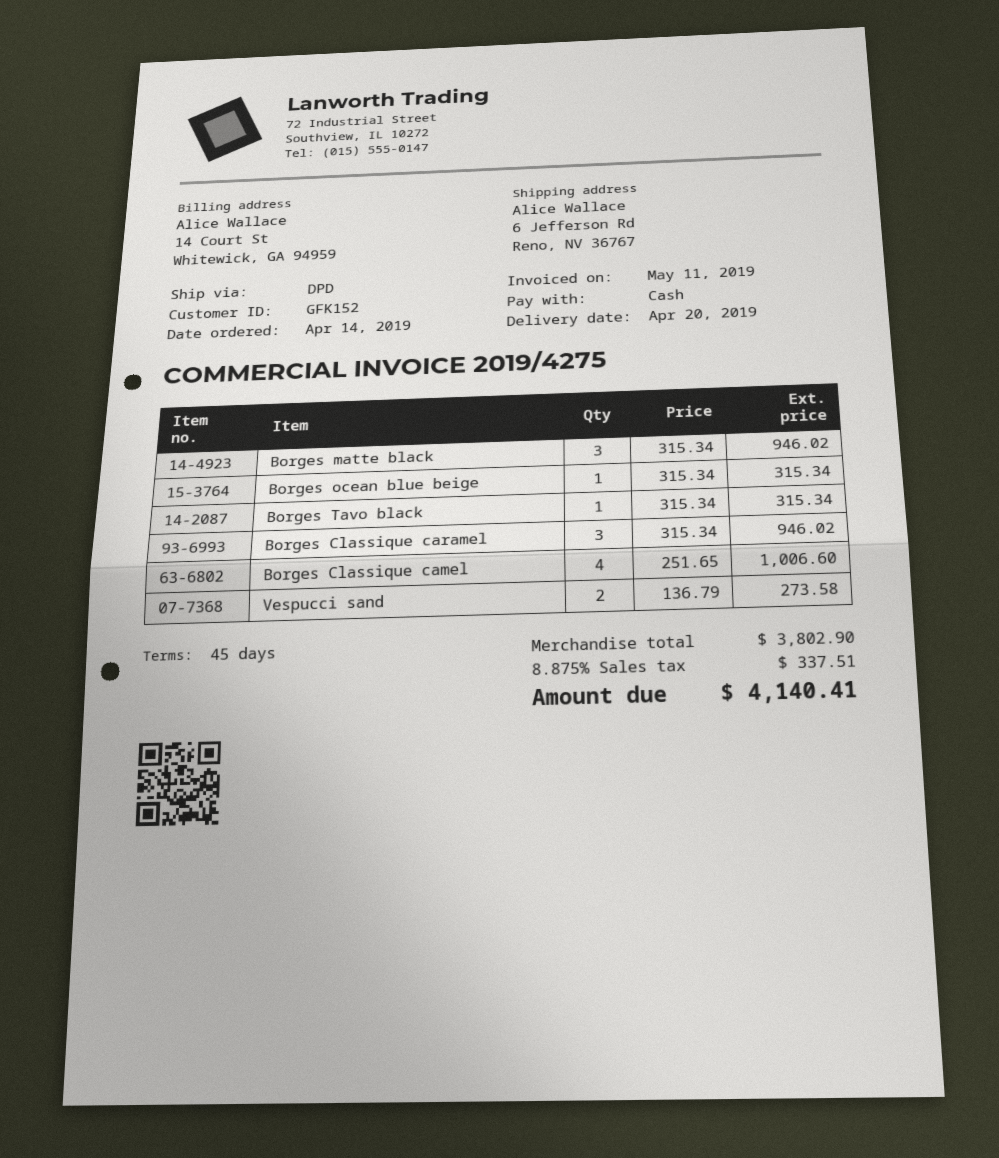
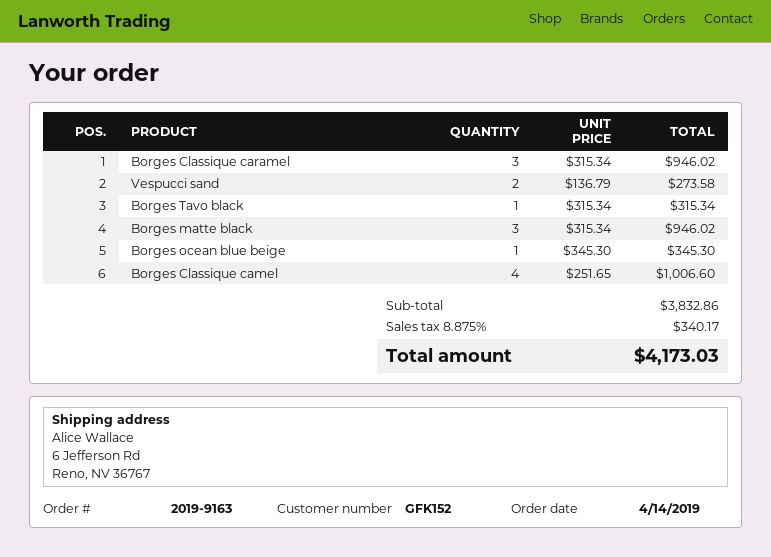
Borges ocean blue beige: 1 x 315.34 = 315.34 -> 1 x 345.30 = 345.30
subtotal: 3802.90 -> 3832.86
tax: 8.875% = 337.51 -> 8.875% = 340.17
total: 4140.41 -> 4173.03

